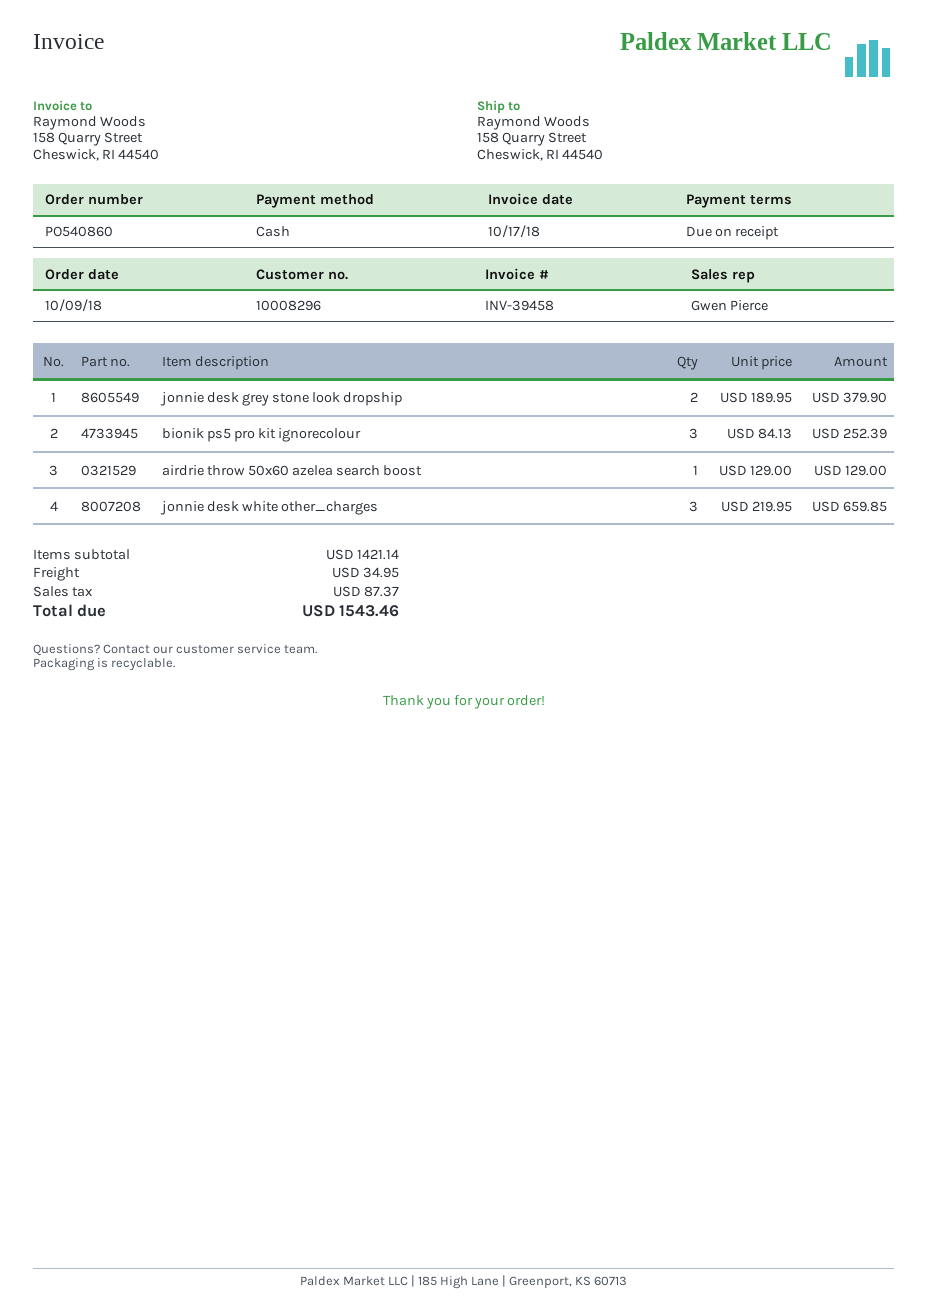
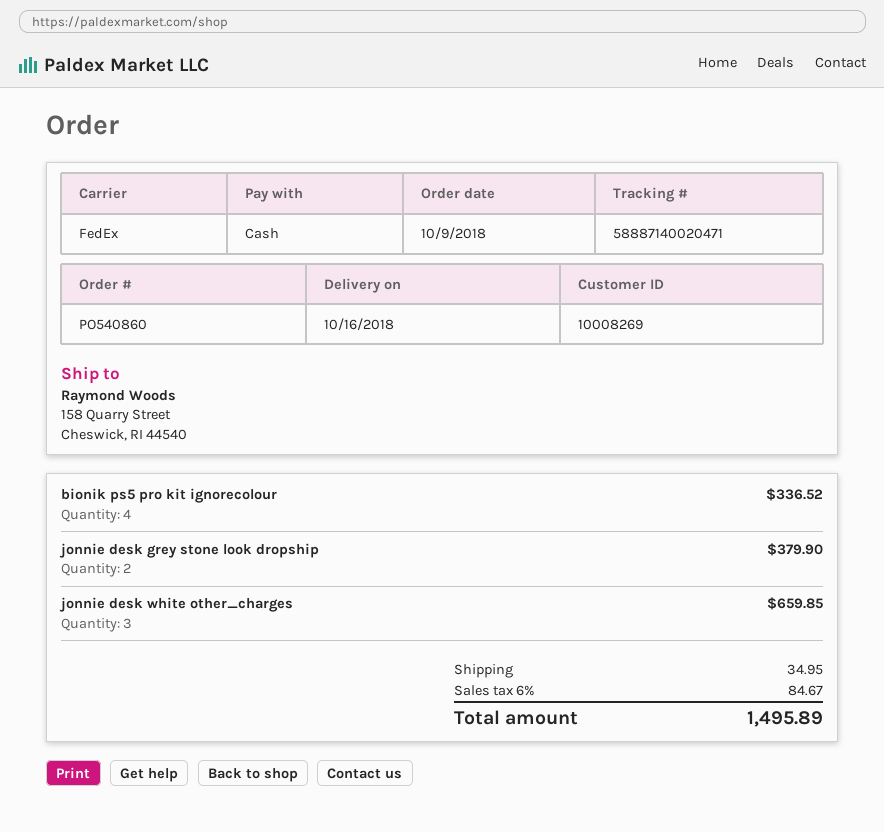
customer number: 10008296 -> 10008269
bionik ps5 pro kit ignorecolour: 3 for 252.39 -> 4 for 336.52
airdrie throw 50x60 azelea search boost: 1 for 129.00 -> none
tax: 87.37 -> 84.67
total: 1543.46 -> 1495.89

